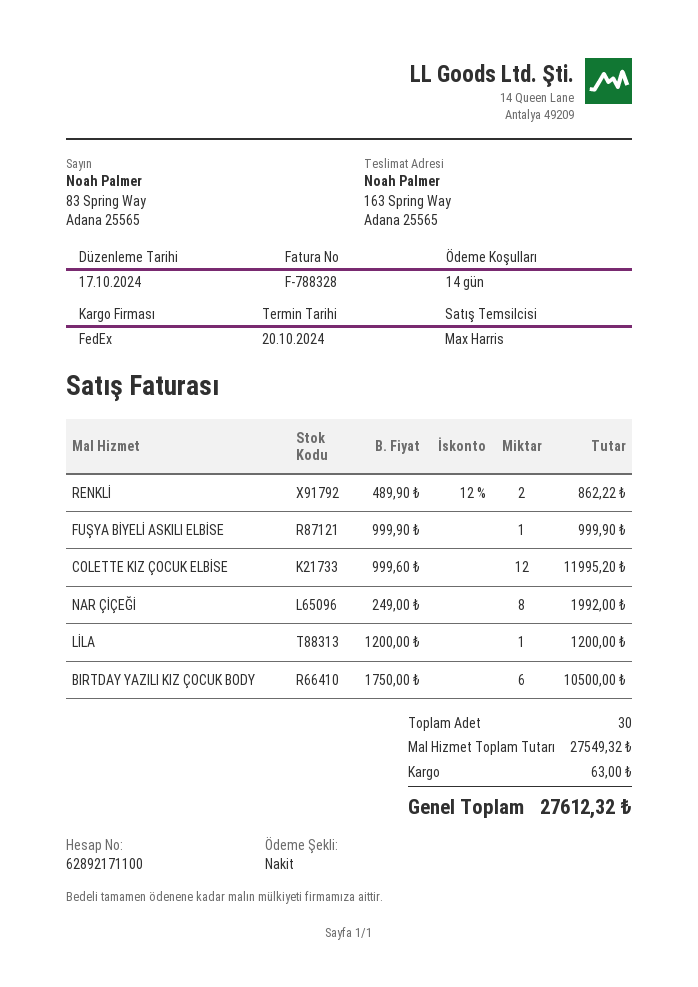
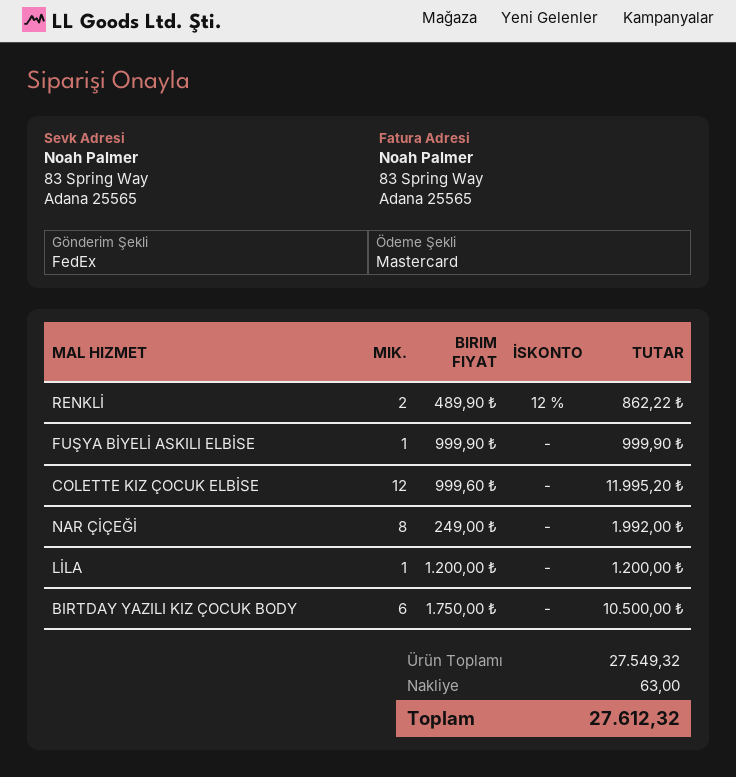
payment method: cash -> Mastercard
ship to: 163 Spring Way, Adana 25565 -> 83 Spring Way, Adana 25565

